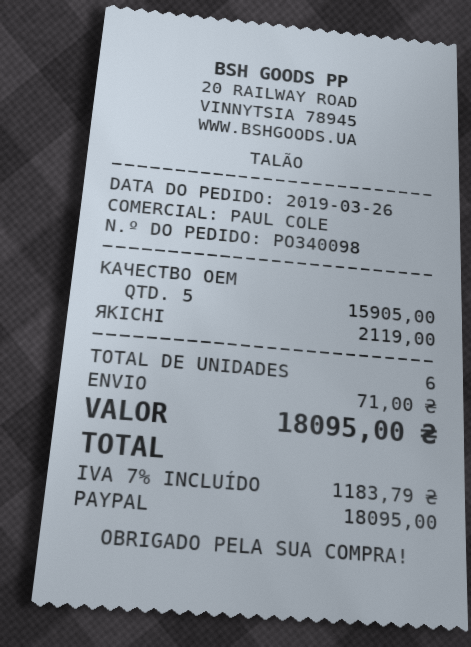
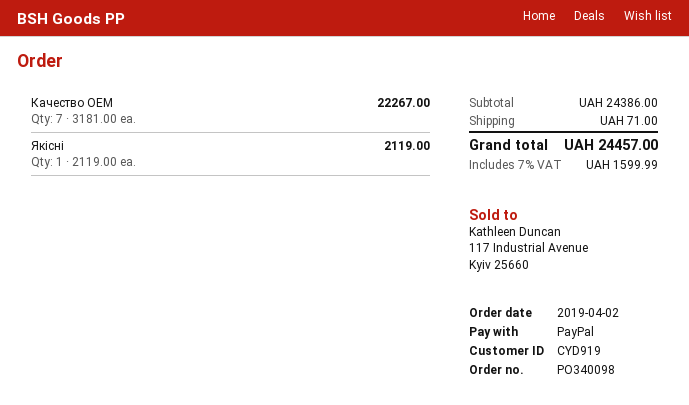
order date: 2019-03-26 -> 2019-04-02
КАЧЕСТВО OEM: 5 for 15905.00 -> 7 for 22267.00
tax: 7% = 1183.79 -> 7% = 1599.99
total: 18095.00 -> 24457.00

